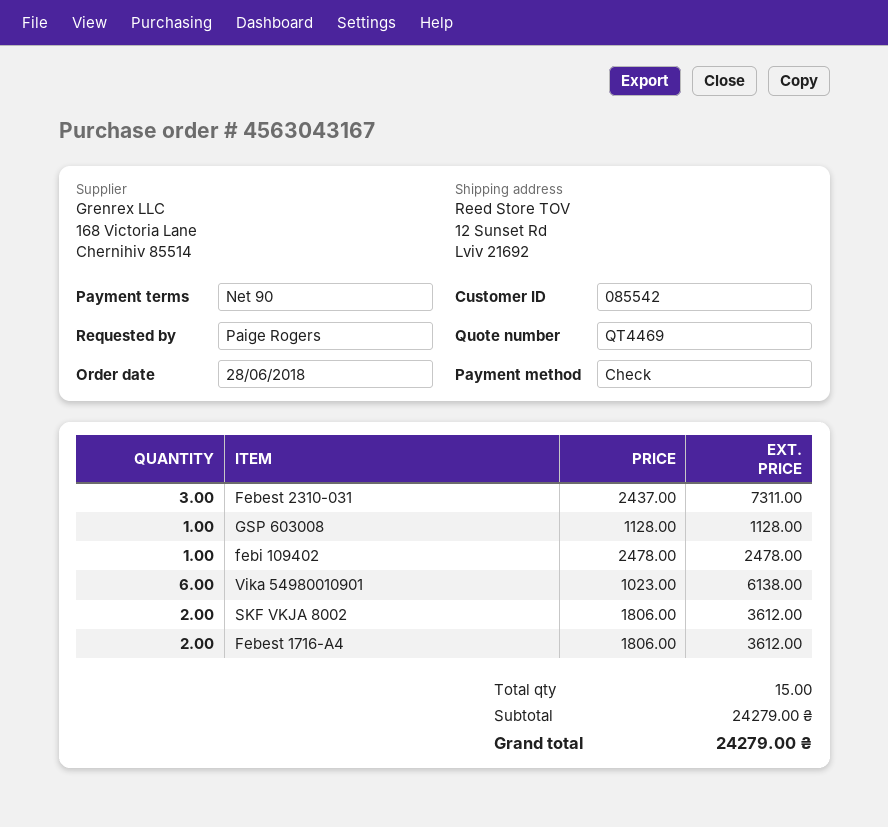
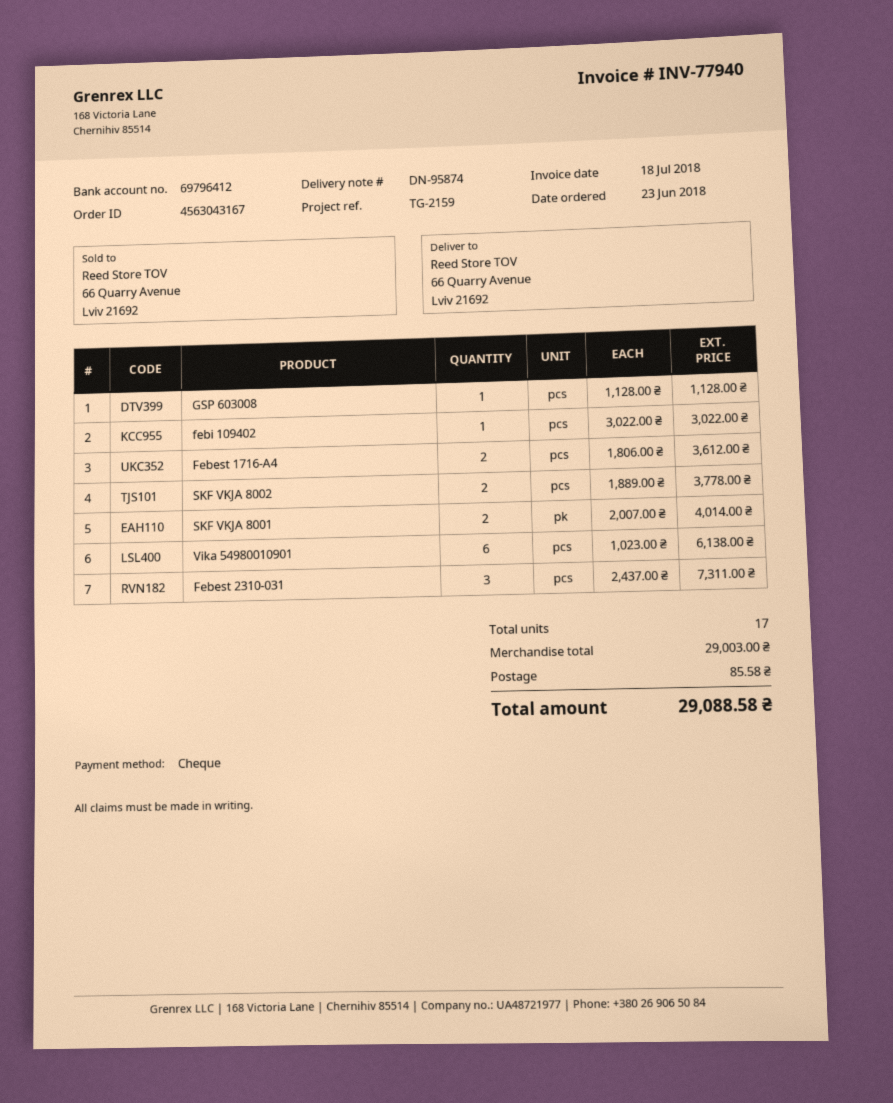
order date: 2018-06-28 -> 2018-06-23
ship to: 12 Sunset Rd, Lviv 21692 -> 66 Quarry Avenue, Lviv 21692
febi 109402: 1 x 2478.00 = 2478.00 -> 1 x 3022.00 = 3022.00
SKF VKJA 8002: 2 x 1806.00 = 3612.00 -> 2 x 1889.00 = 3778.00
SKF VKJA 8001: none -> 2 x 2007.00 = 4014.00
total quantity: 15 -> 17
subtotal: 24279.00 -> 29003.00
shipping: none -> 85.58
total: 24279.00 -> 29088.58

